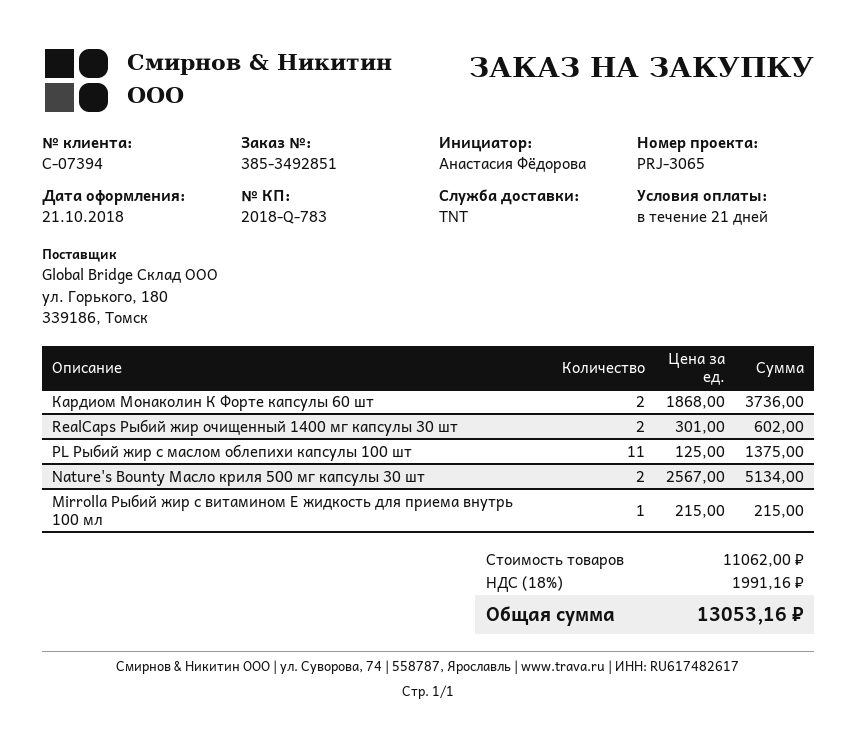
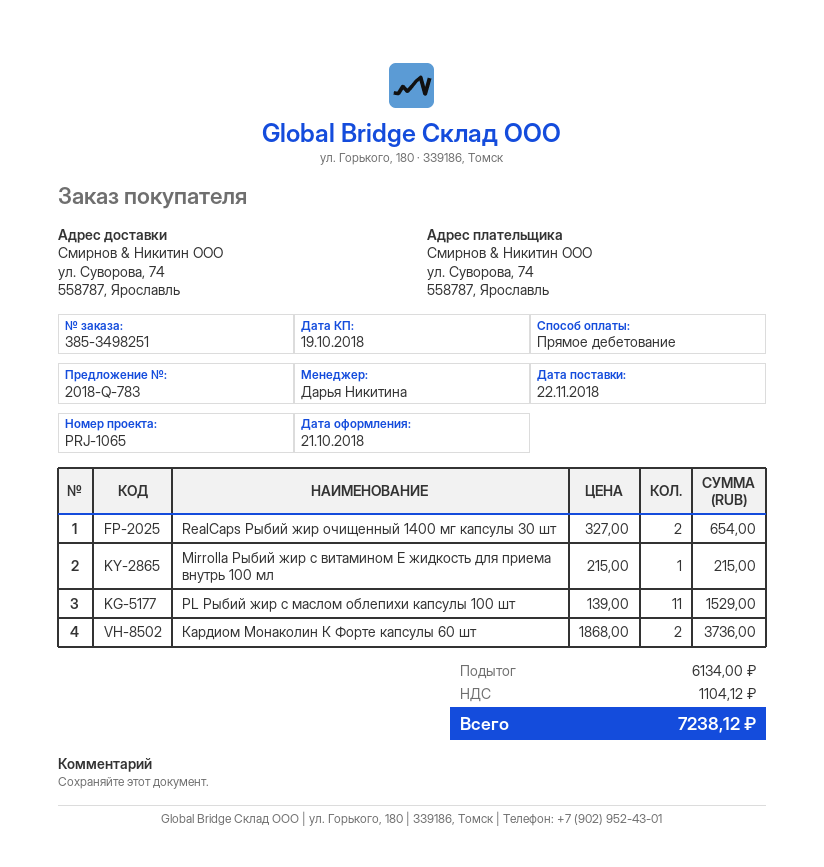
order number: 385-3492851 -> 385-3498251
reference: PRJ-3065 -> PRJ-1065
RealCaps Рыбий жир очищенный 1400 мг капсулы 30 шт: 2 x 301.00 = 602.00 -> 2 x 327.00 = 654.00
PL Рыбий жир с маслом облепихи капсулы 100 шт: 11 x 125.00 = 1375.00 -> 11 x 139.00 = 1529.00
Nature's Bounty Масло криля 500 мг капсулы 30 шт: 2 x 2567.00 = 5134.00 -> none
subtotal: 11062.00 -> 6134.00
tax: 1991.16 -> 1104.12
total: 13053.16 -> 7238.12

